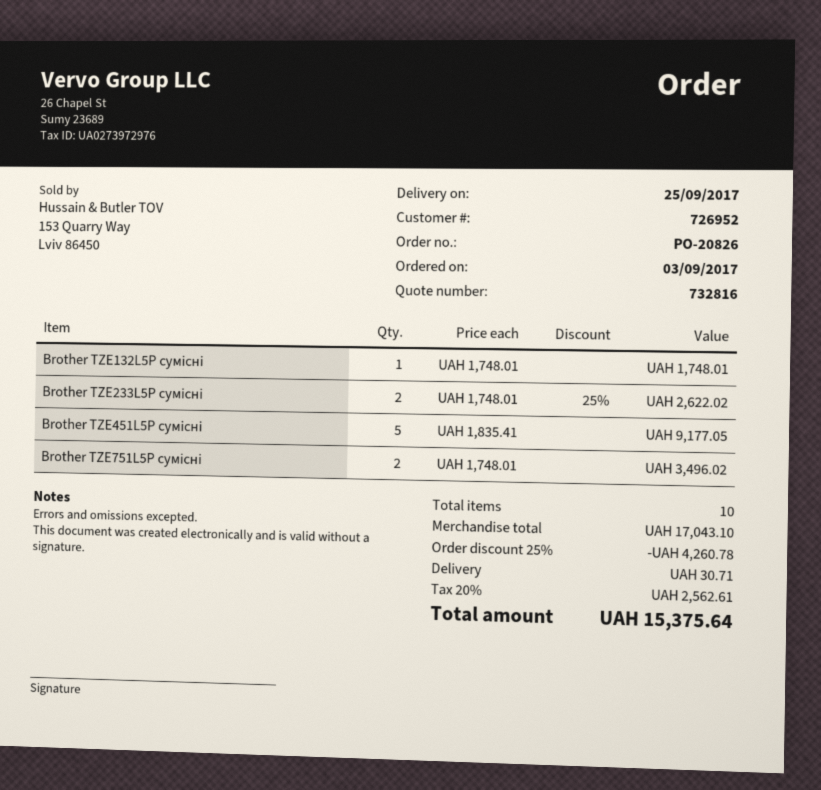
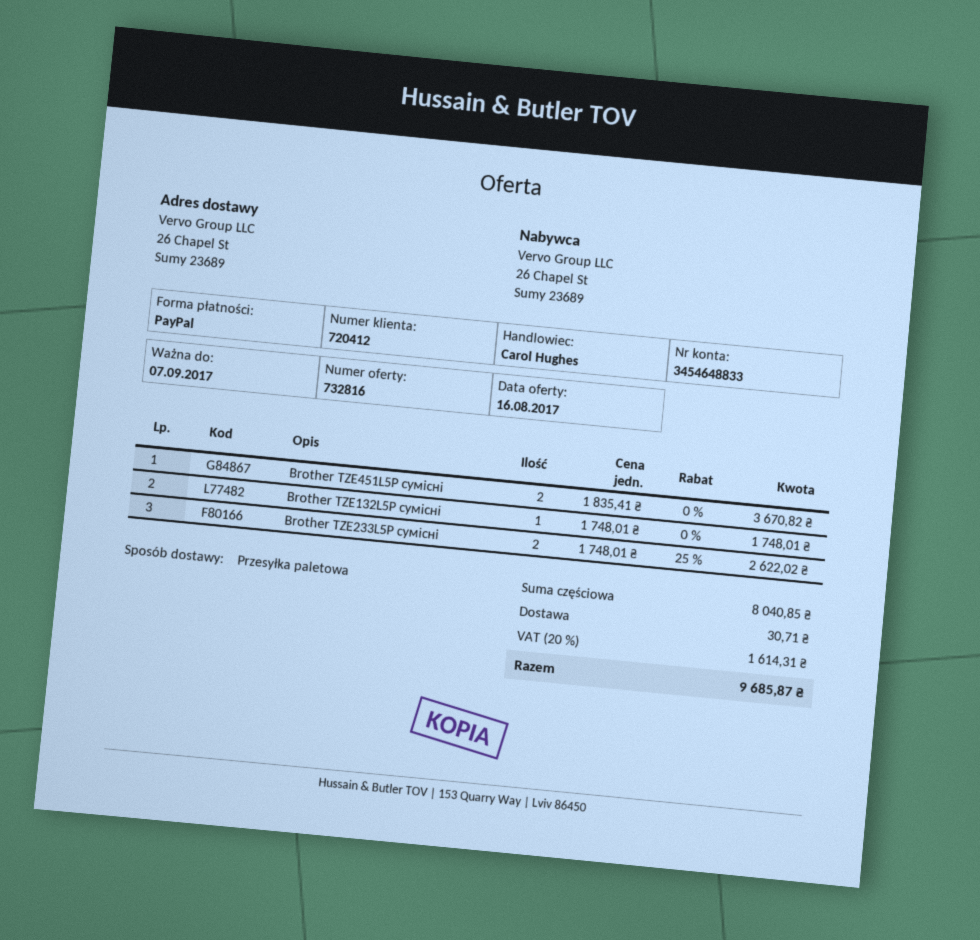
customer number: 726952 -> 720412
Brother TZE451L5P сумісні: 5 x 1835.41 = 9177.05 -> 2 x 1835.41 = 3670.82
Brother TZE751L5P сумісні: 2 x 1748.01 = 3496.02 -> none
subtotal: 17043.10 -> 8040.85
discount: 25% = 4260.78 -> none
tax: 20% = 2562.61 -> 20% = 1614.31
total: 15375.64 -> 9685.87

